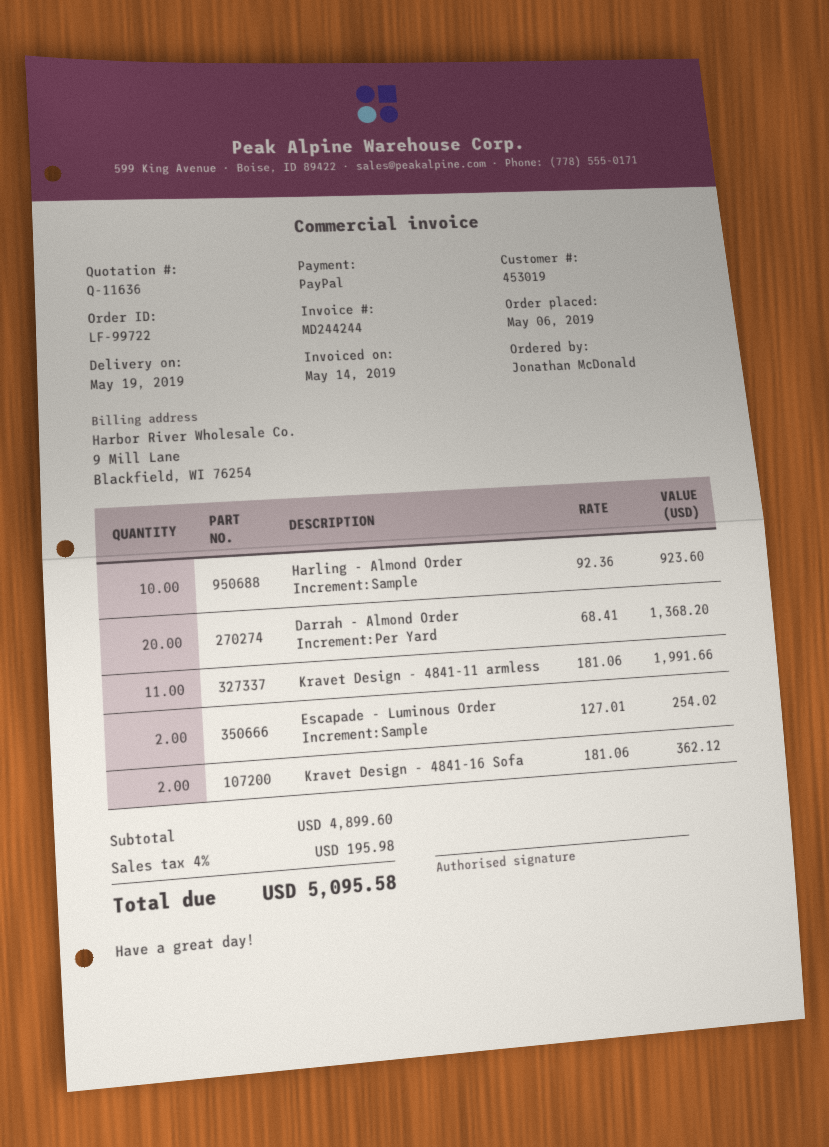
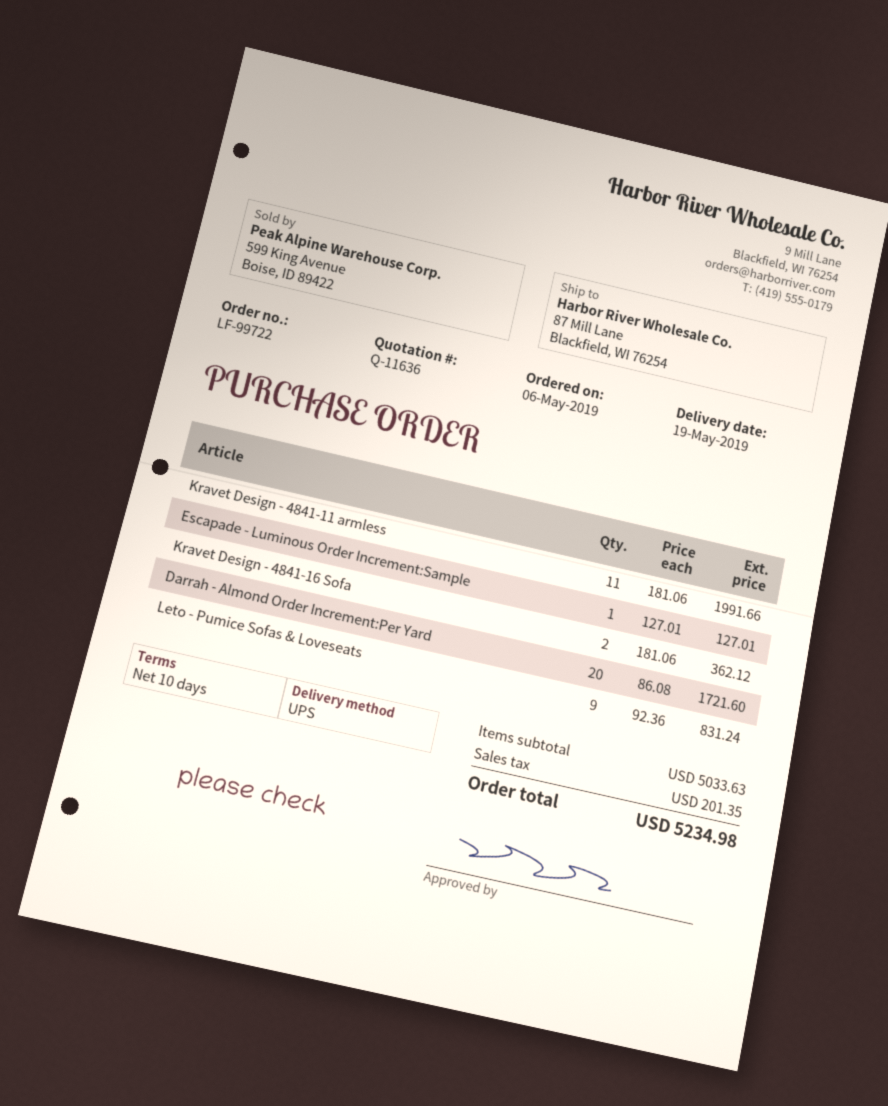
Harling - Almond Order Increment:Sample: 10 x 92.36 = 923.60 -> none
Darrah - Almond Order Increment:Per Yard: 20 x 68.41 = 1368.20 -> 20 x 86.08 = 1721.60
Escapade - Luminous Order Increment:Sample: 2 x 127.01 = 254.02 -> 1 x 127.01 = 127.01
Leto - Pumice Sofas & Loveseats: none -> 9 x 92.36 = 831.24
subtotal: 4899.60 -> 5033.63
tax: 195.98 -> 201.35
total: 5095.58 -> 5234.98

